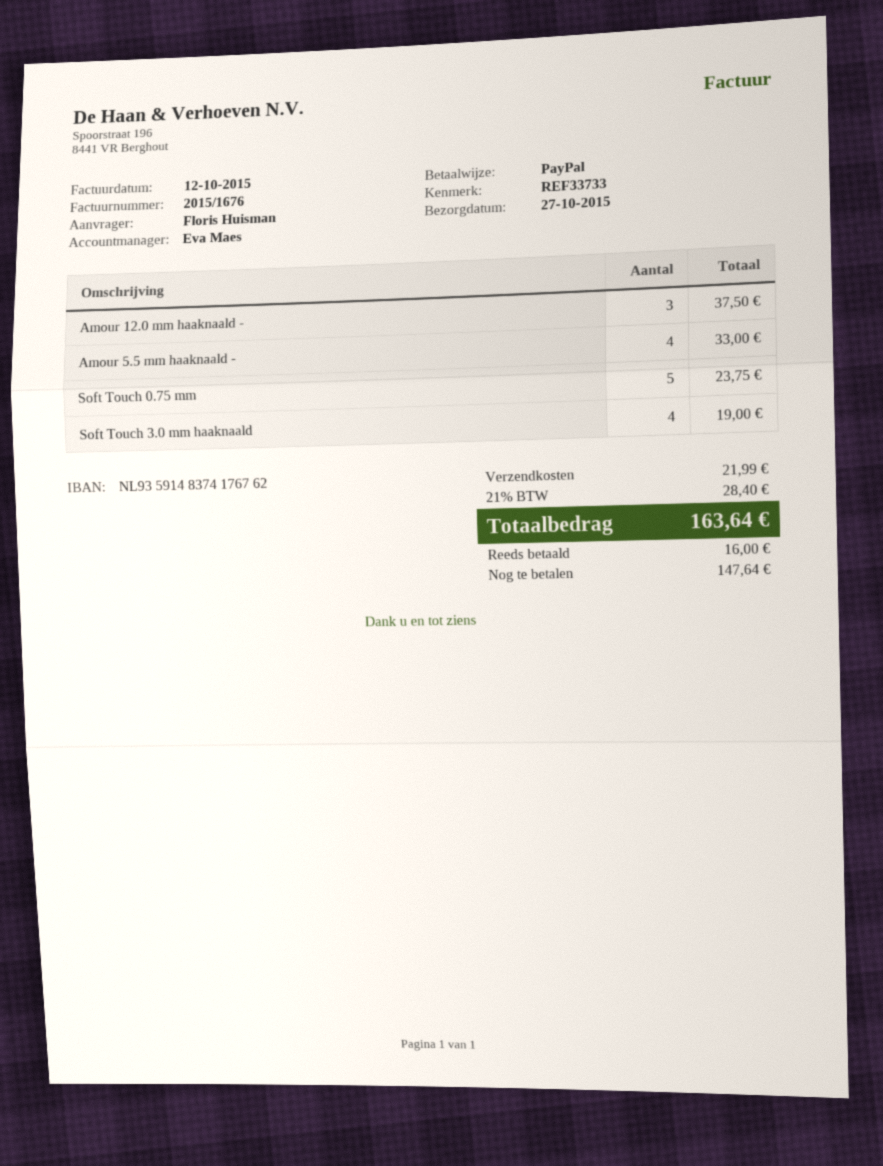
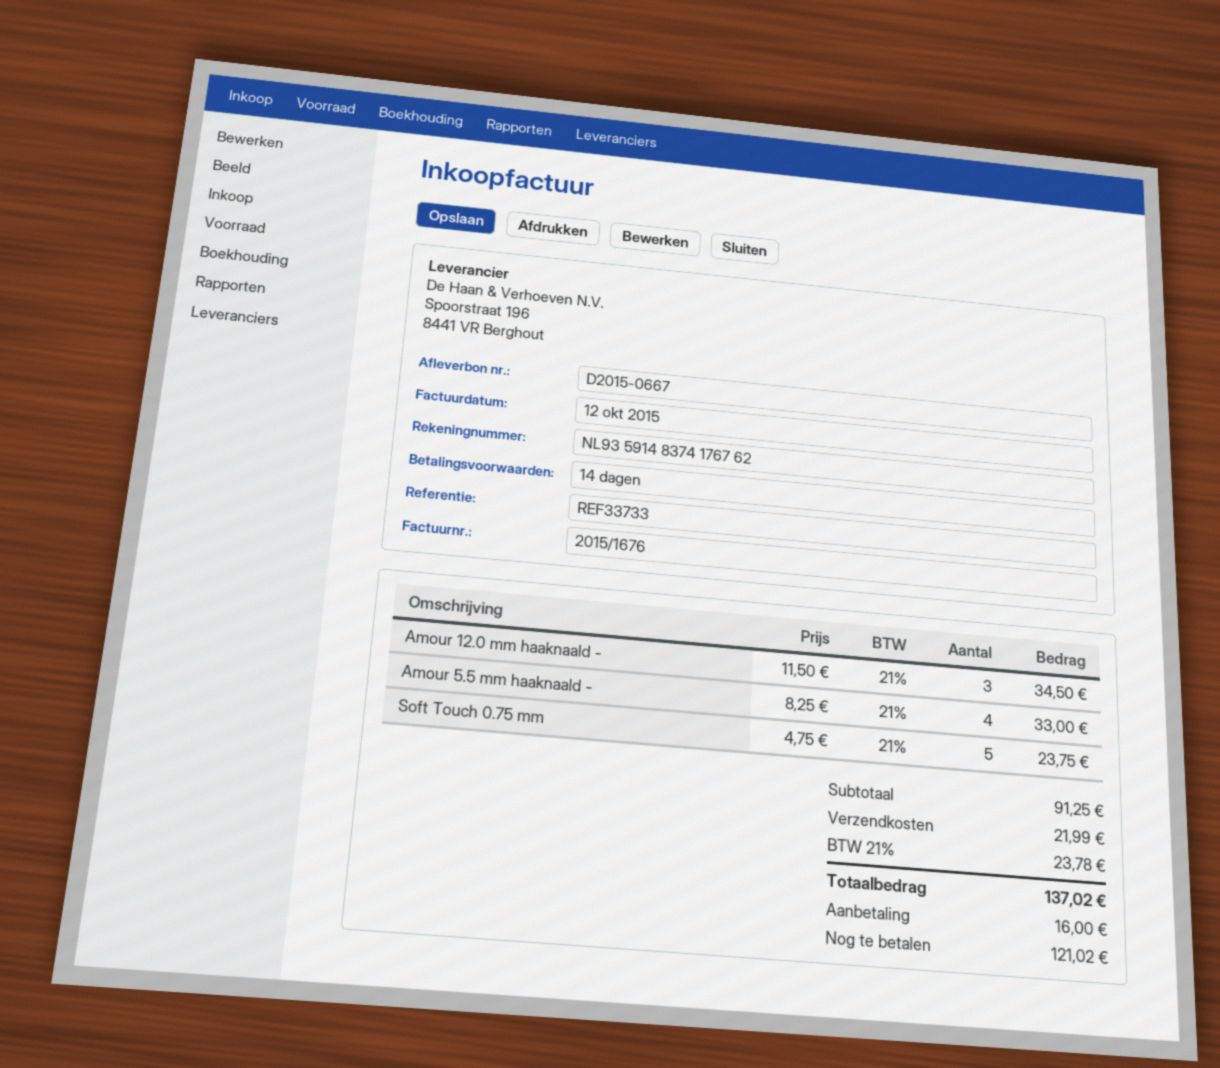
Amour 12.0 mm haaknaald -: 3 for 37.50 -> 3 for 34.50
Soft Touch 3.0 mm haaknaald: 4 for 19.00 -> none
tax: 21% = 28.40 -> 21% = 23.78
total: 163.64 -> 137.02
balance: 147.64 -> 121.02

